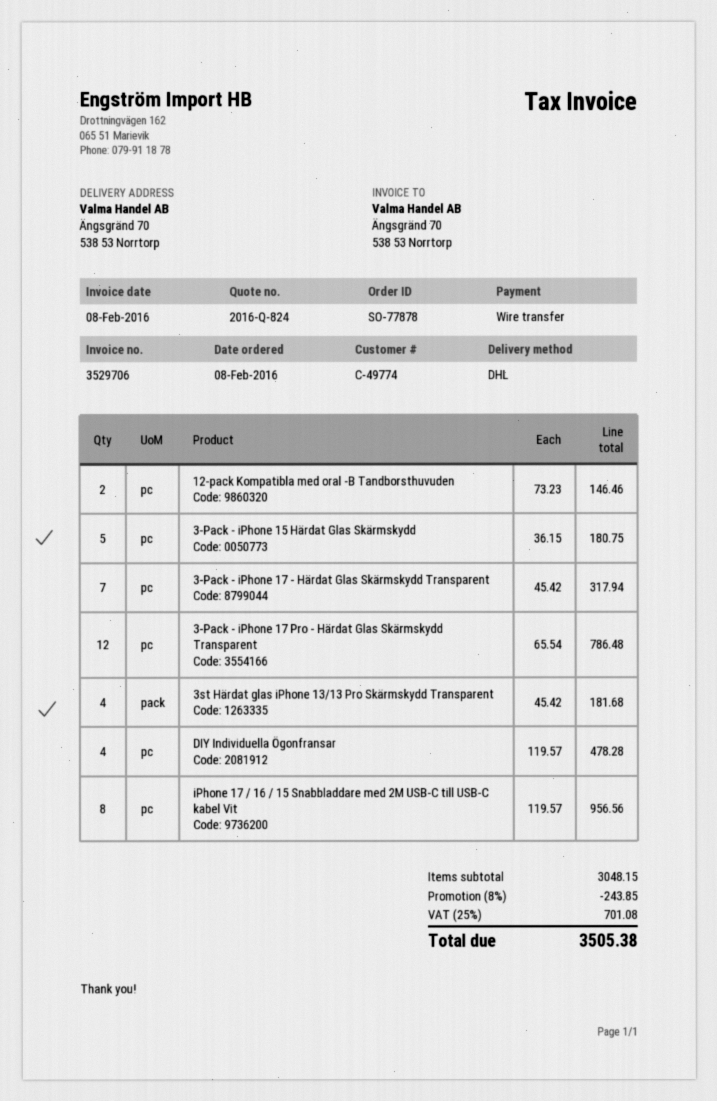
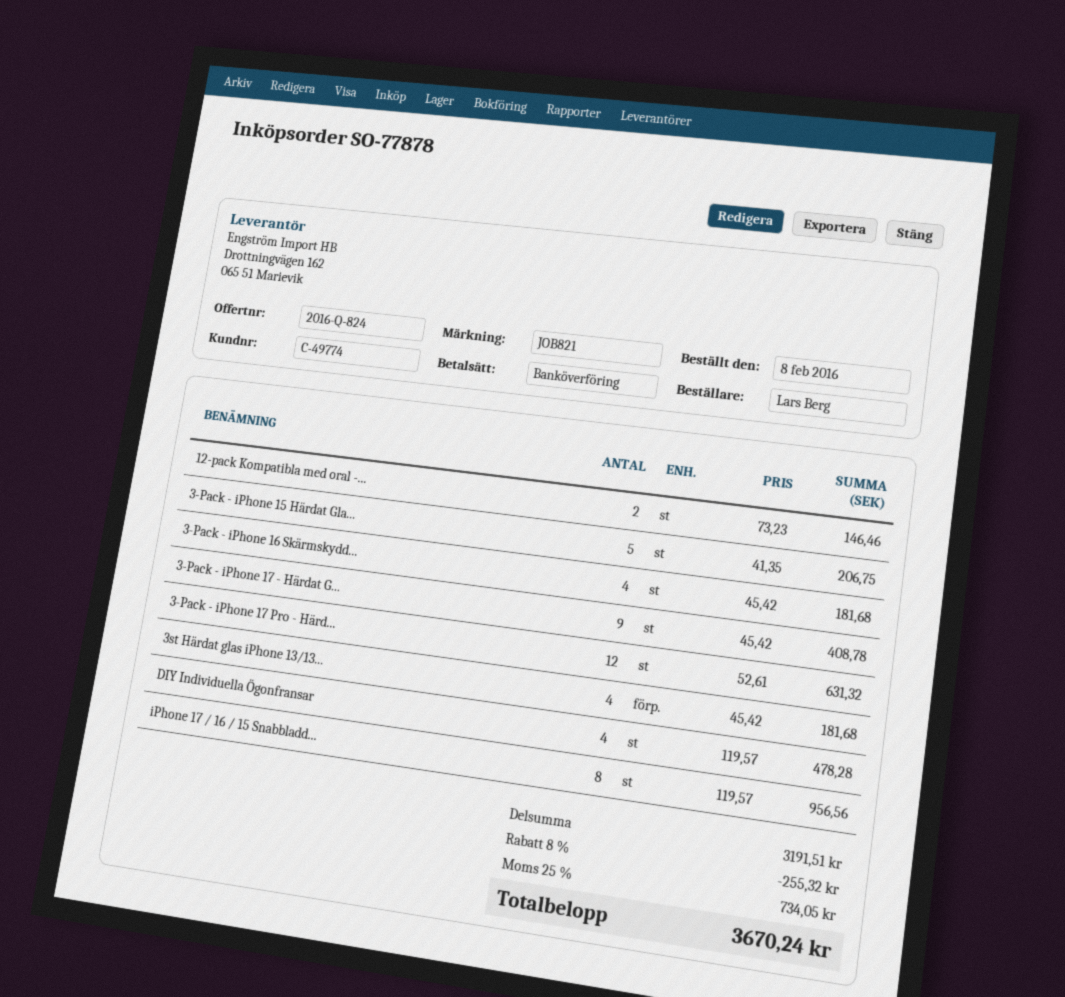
3-Pack - iPhone 15 Härdat Glas Skärmskydd: 5 x 36.15 = 180.75 -> 5 x 41.35 = 206.75
3-Pack - iPhone 17 - Härdat Glas Skärmskydd Transparent: 7 x 45.42 = 317.94 -> 9 x 45.42 = 408.78
3-Pack - iPhone 17 Pro - Härdat Glas Skärmskydd Transparent: 12 x 65.54 = 786.48 -> 12 x 52.61 = 631.32
3-Pack - iPhone 16 Skärmskydd...: none -> 4 x 45.42 = 181.68
subtotal: 3048.15 -> 3191.51
discount: 8% = 243.85 -> 8% = 255.32
tax: 25% = 701.08 -> 25% = 734.05
total: 3505.38 -> 3670.24

